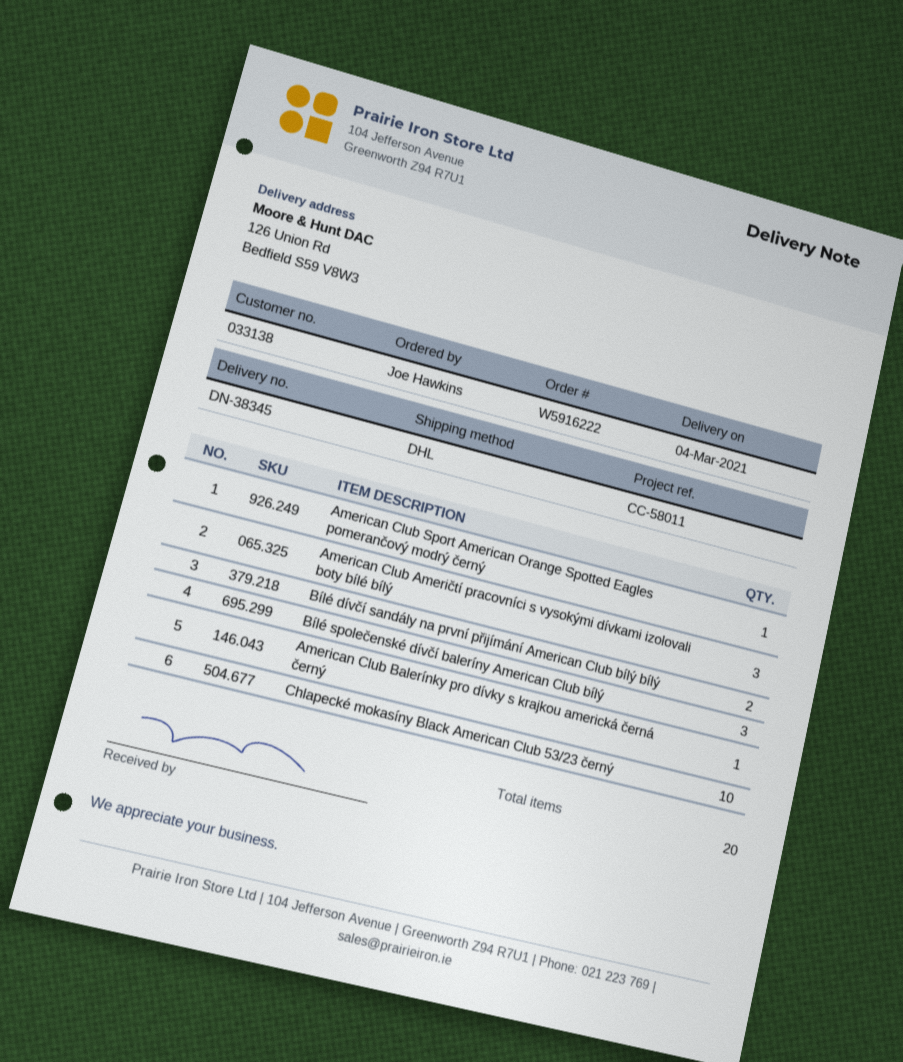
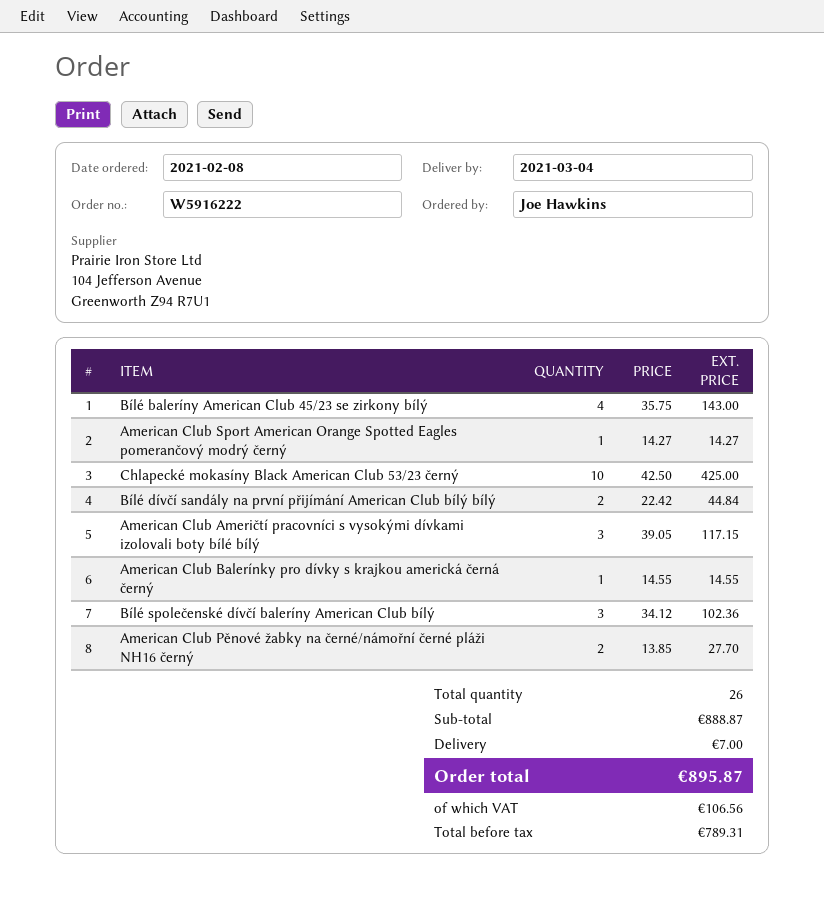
Bílé baleríny American Club 45/23 se zirkony bílý: none -> 4
American Club Pěnové žabky na černé/námořní černé pláži NH16 černý: none -> 2
total quantity: 20 -> 26

